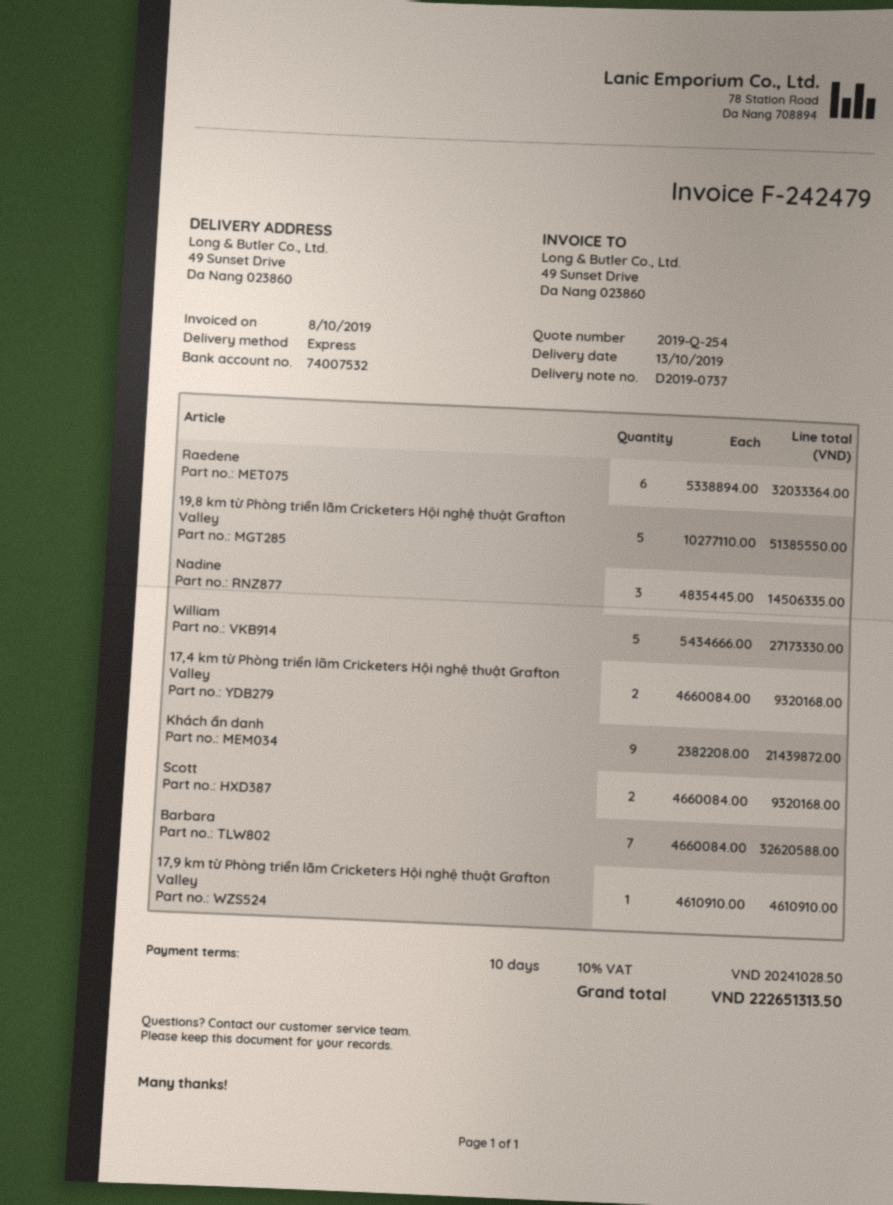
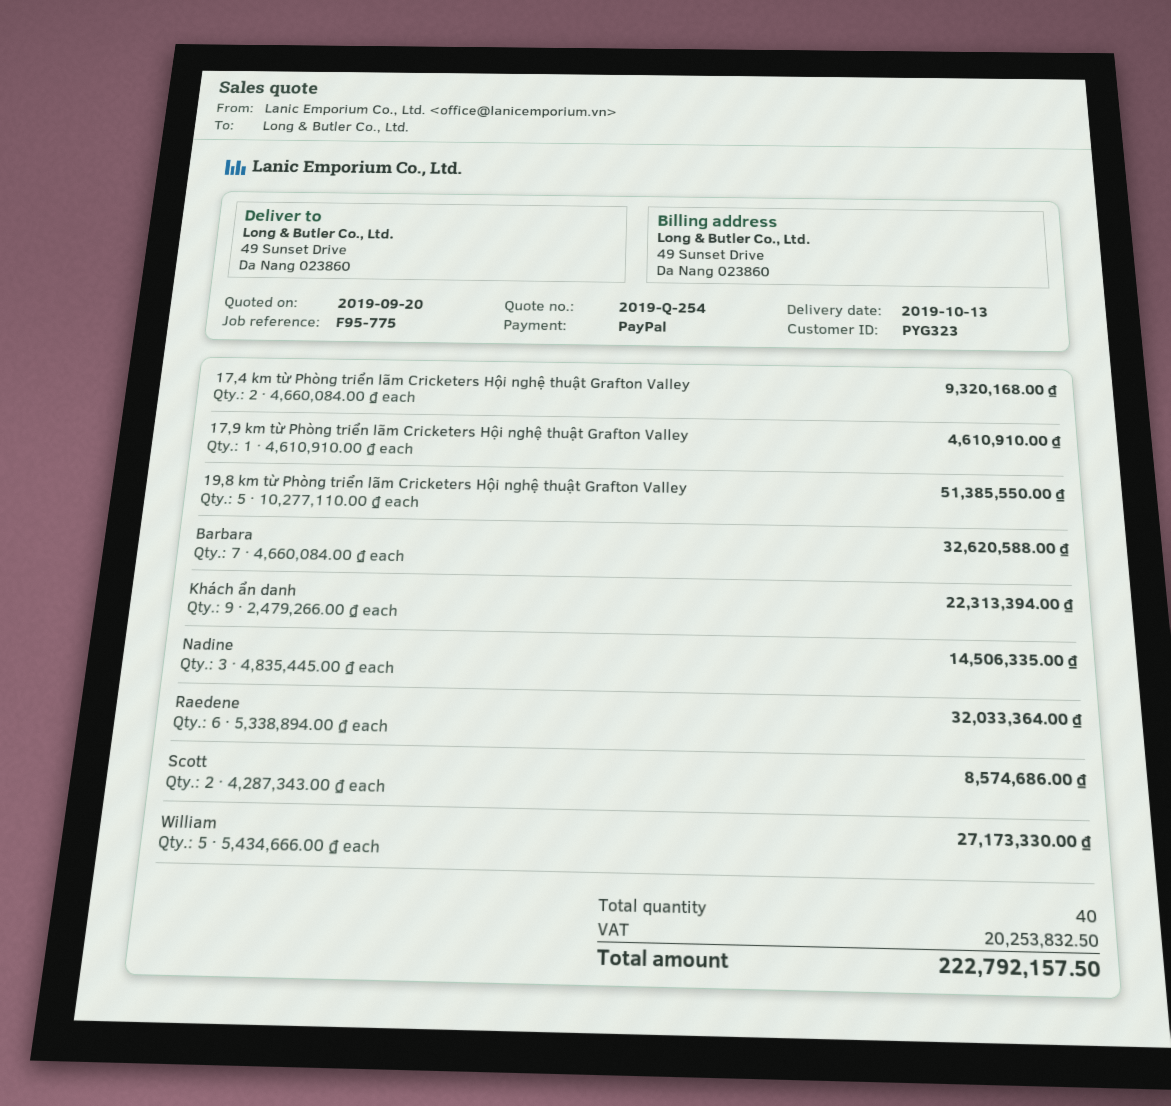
Khách ẩn danh: 9 x 2382208.00 = 21439872.00 -> 9 x 2479266.00 = 22313394.00
Scott: 2 x 4660084.00 = 9320168.00 -> 2 x 4287343.00 = 8574686.00
tax: 20241028.50 -> 20253832.50
total: 222651313.50 -> 222792157.50

